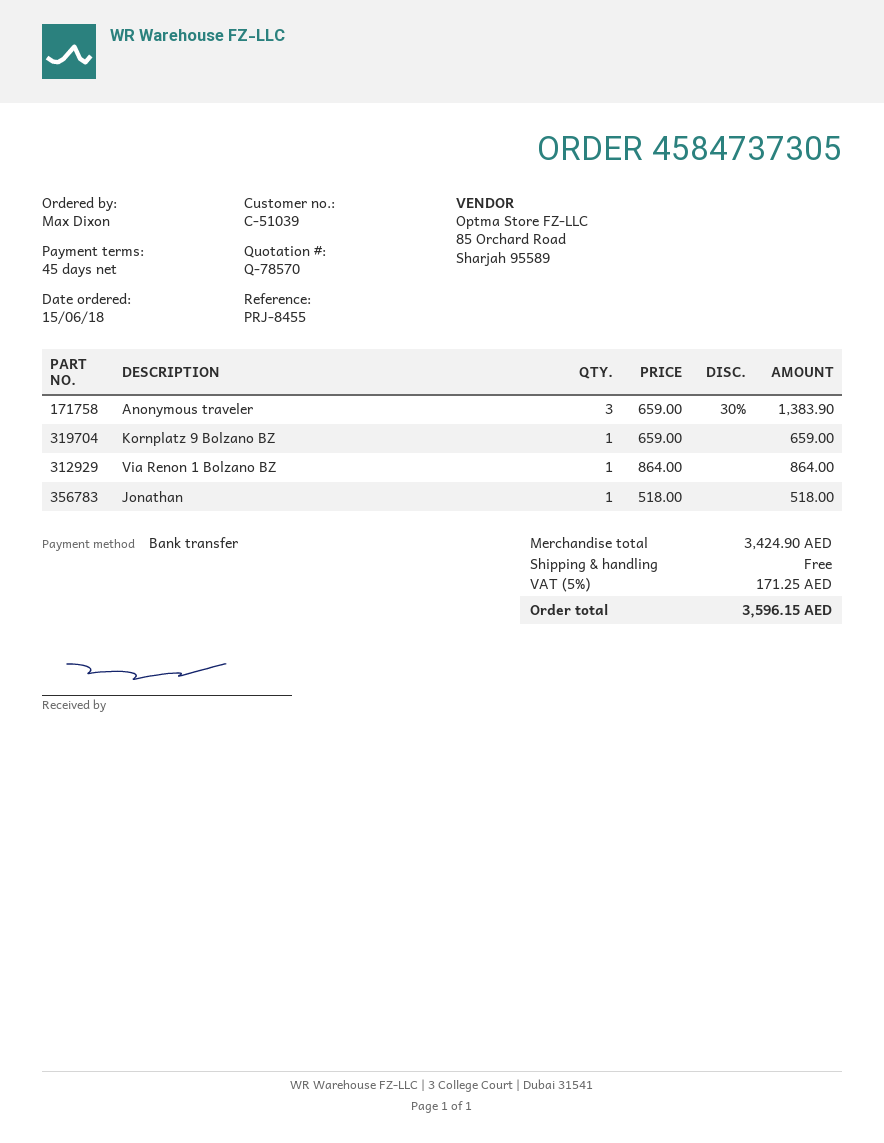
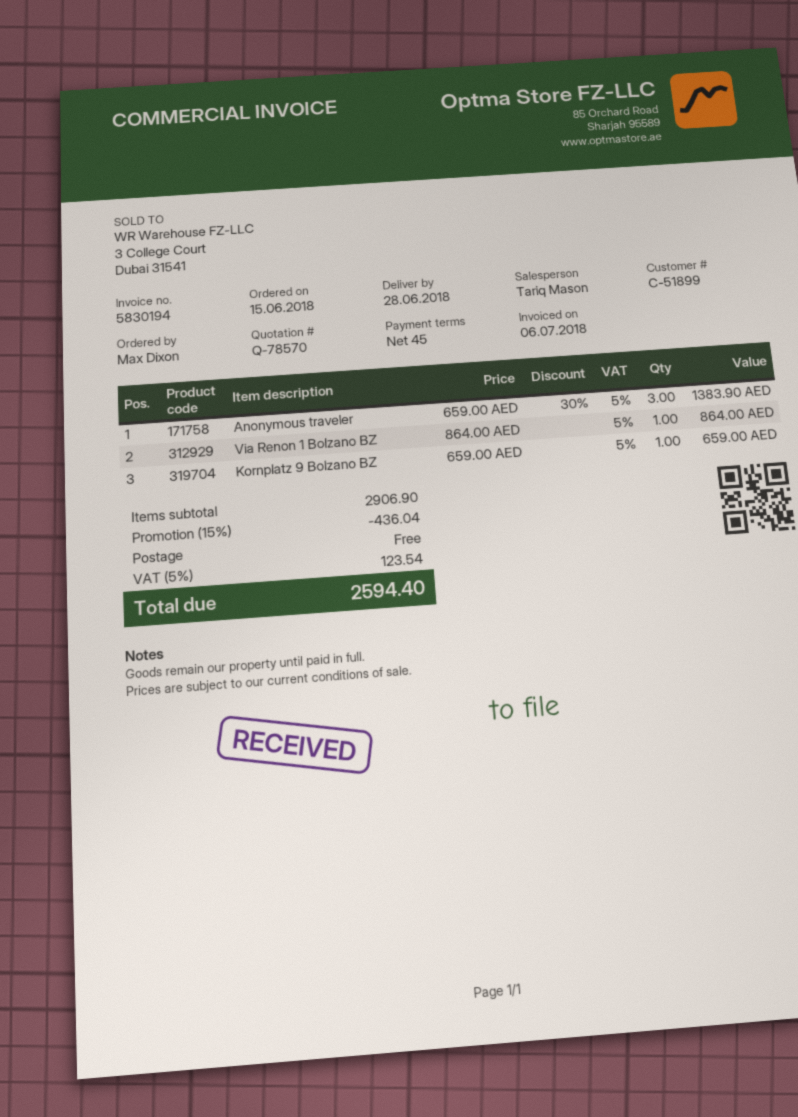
customer number: C-51039 -> C-51899
Jonathan: 1 x 518.00 = 518.00 -> none
subtotal: 3424.90 -> 2906.90
discount: none -> 15% = 436.04
tax: 5% = 171.25 -> 5% = 123.54
total: 3596.15 -> 2594.40

